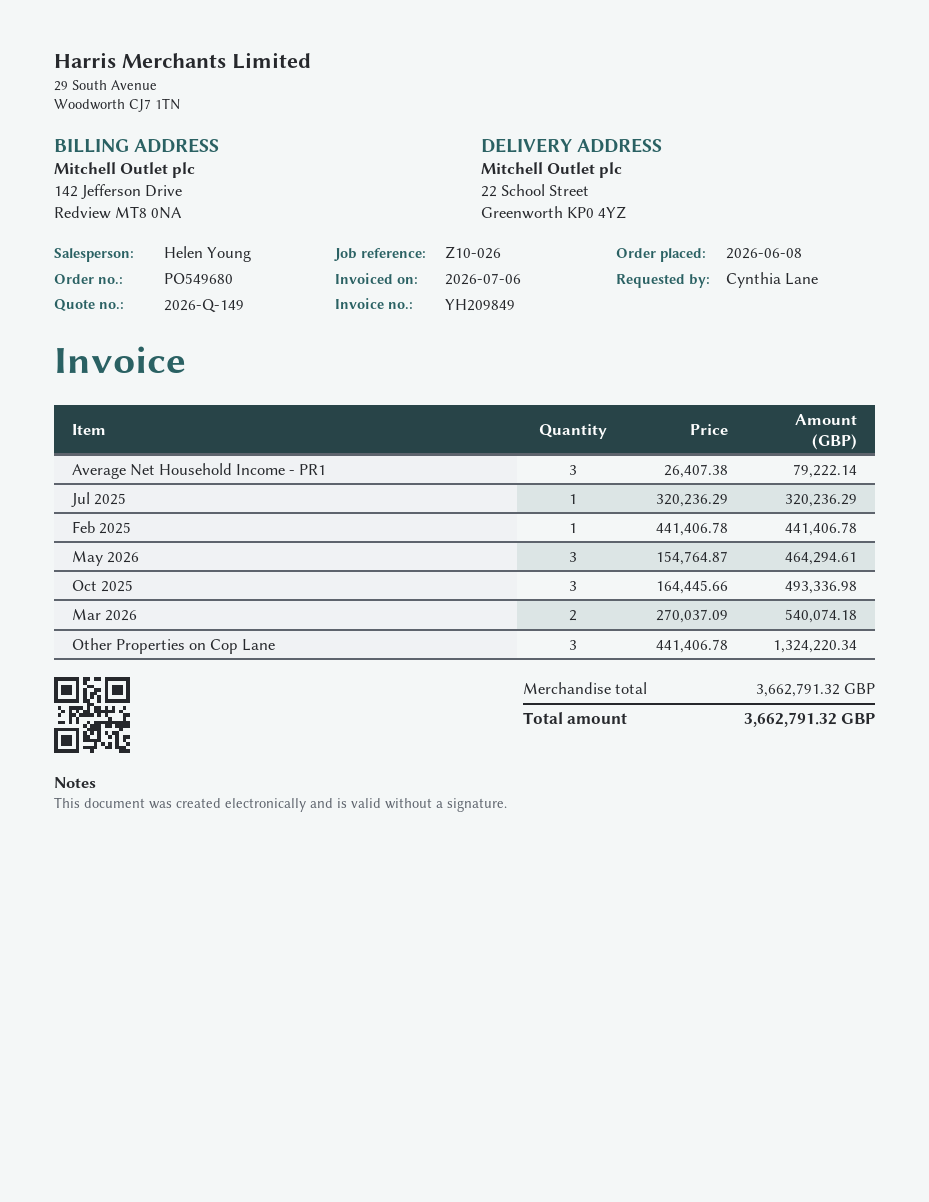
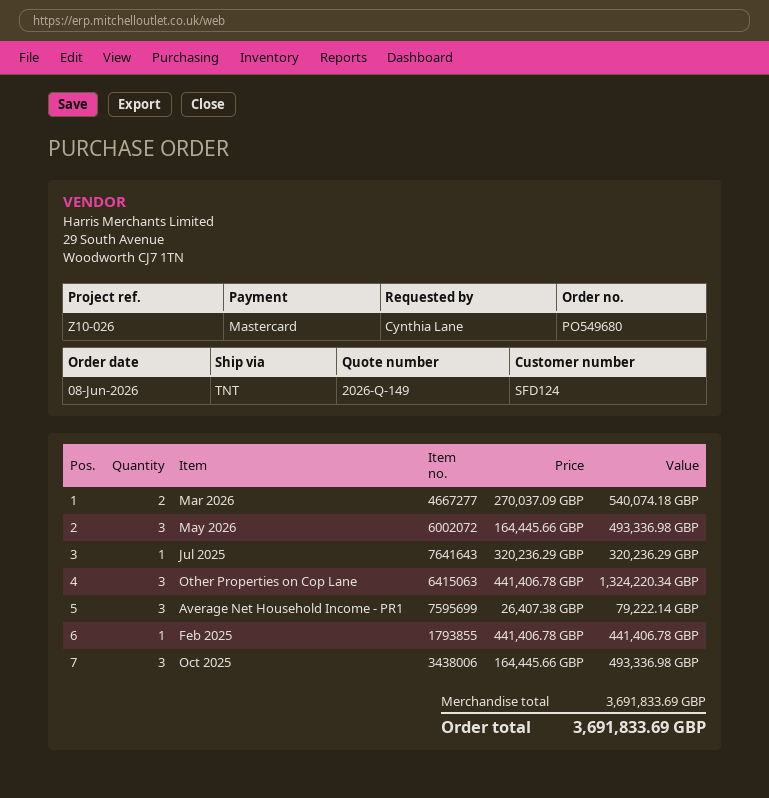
May 2026: 3 x 154764.87 = 464294.61 -> 3 x 164445.66 = 493336.98
subtotal: 3662791.32 -> 3691833.69
total: 3662791.32 -> 3691833.69

